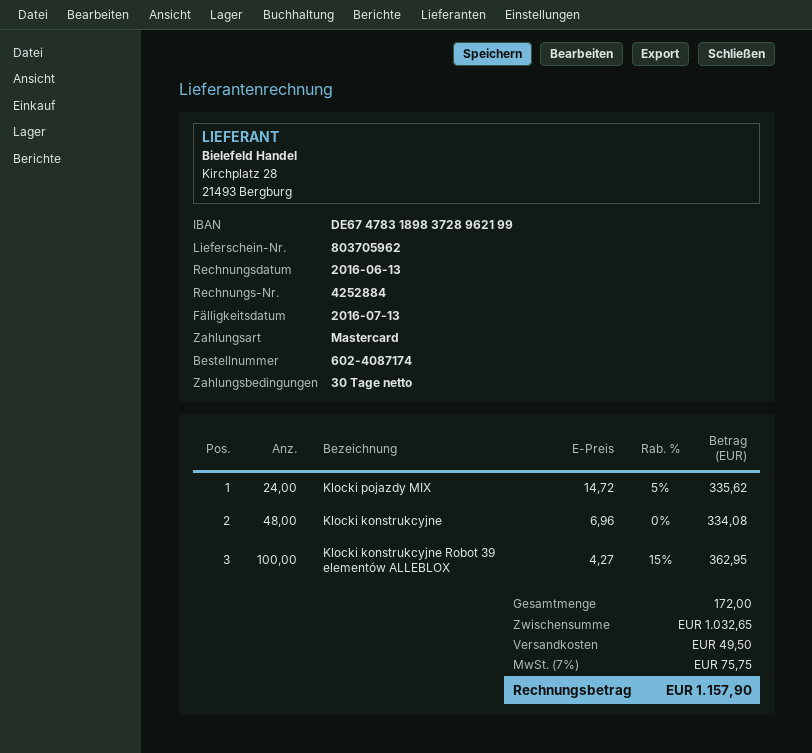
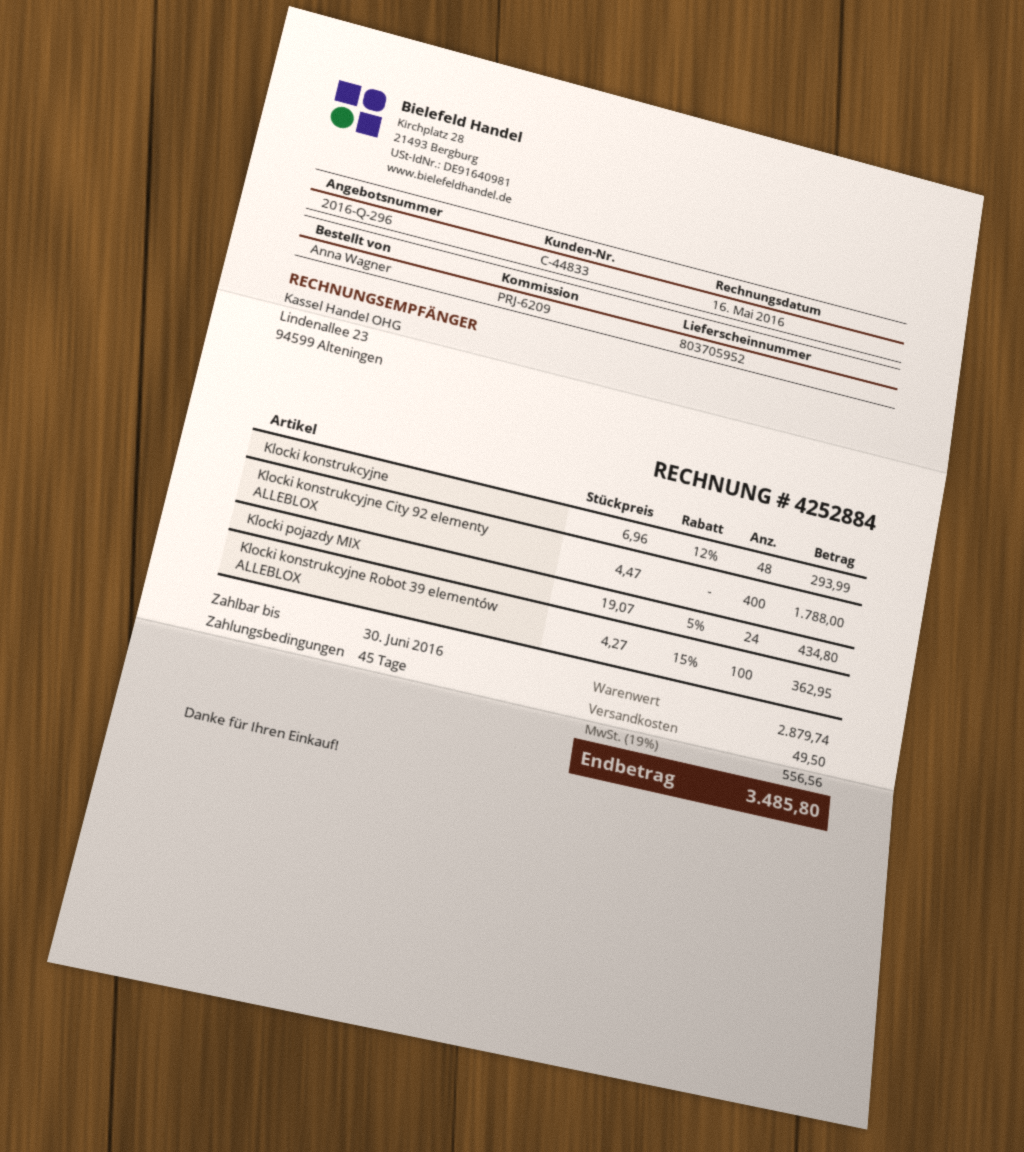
delivery note number: 803705962 -> 803705952
invoice date: 2016-06-13 -> 2016-05-16
payment terms: 30 days -> 45 days
due date: 2016-07-13 -> 2016-06-30
Klocki pojazdy MIX: 24 x 14.72 - 5% = 335.62 -> 24 x 19.07 - 5% = 434.80
Klocki konstrukcyjne: 48 x 6.96 = 334.08 -> 48 x 6.96 - 12% = 293.99
Klocki konstrukcyjne City 92 elementy ALLEBLOX: none -> 400 x 4.47 = 1788.00
subtotal: 1032.65 -> 2879.74
tax: 7% = 75.75 -> 19% = 556.56
total: 1157.90 -> 3485.80

